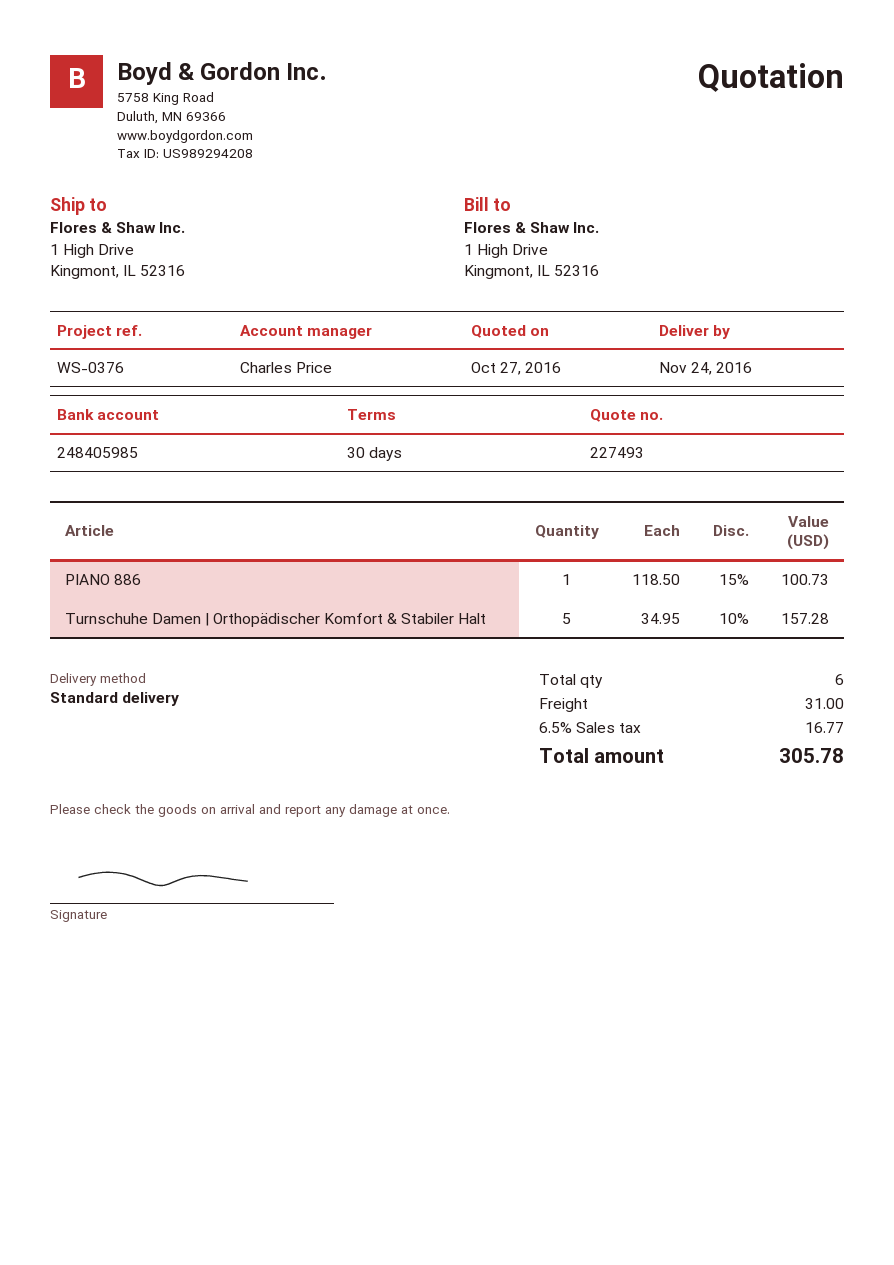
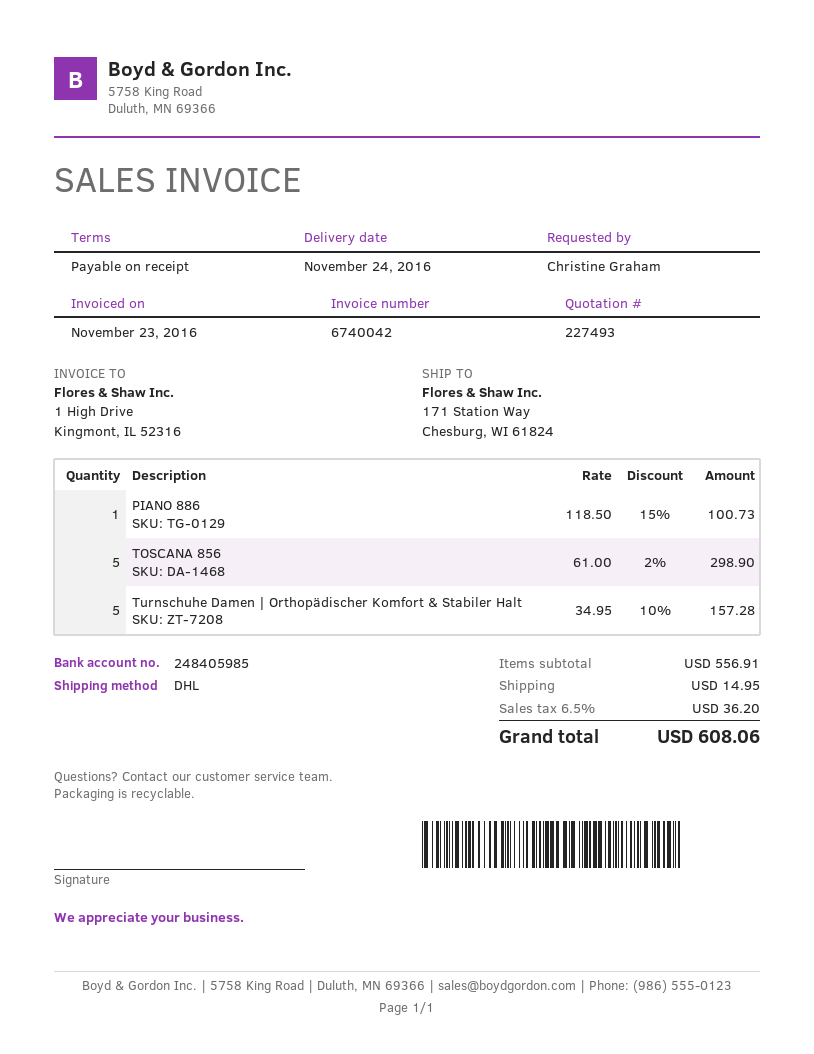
payment terms: 30 days -> on receipt
shipping method: standard -> DHL
ship to: 1 High Drive, Kingmont, IL 52316 -> 171 Station Way, Chesburg, WI 61824
TOSCANA 856: none -> 5 x 61.00 - 2% = 298.90
shipping: 31.00 -> 14.95
tax: 6.5% = 16.77 -> 6.5% = 36.20
total: 305.78 -> 608.06

